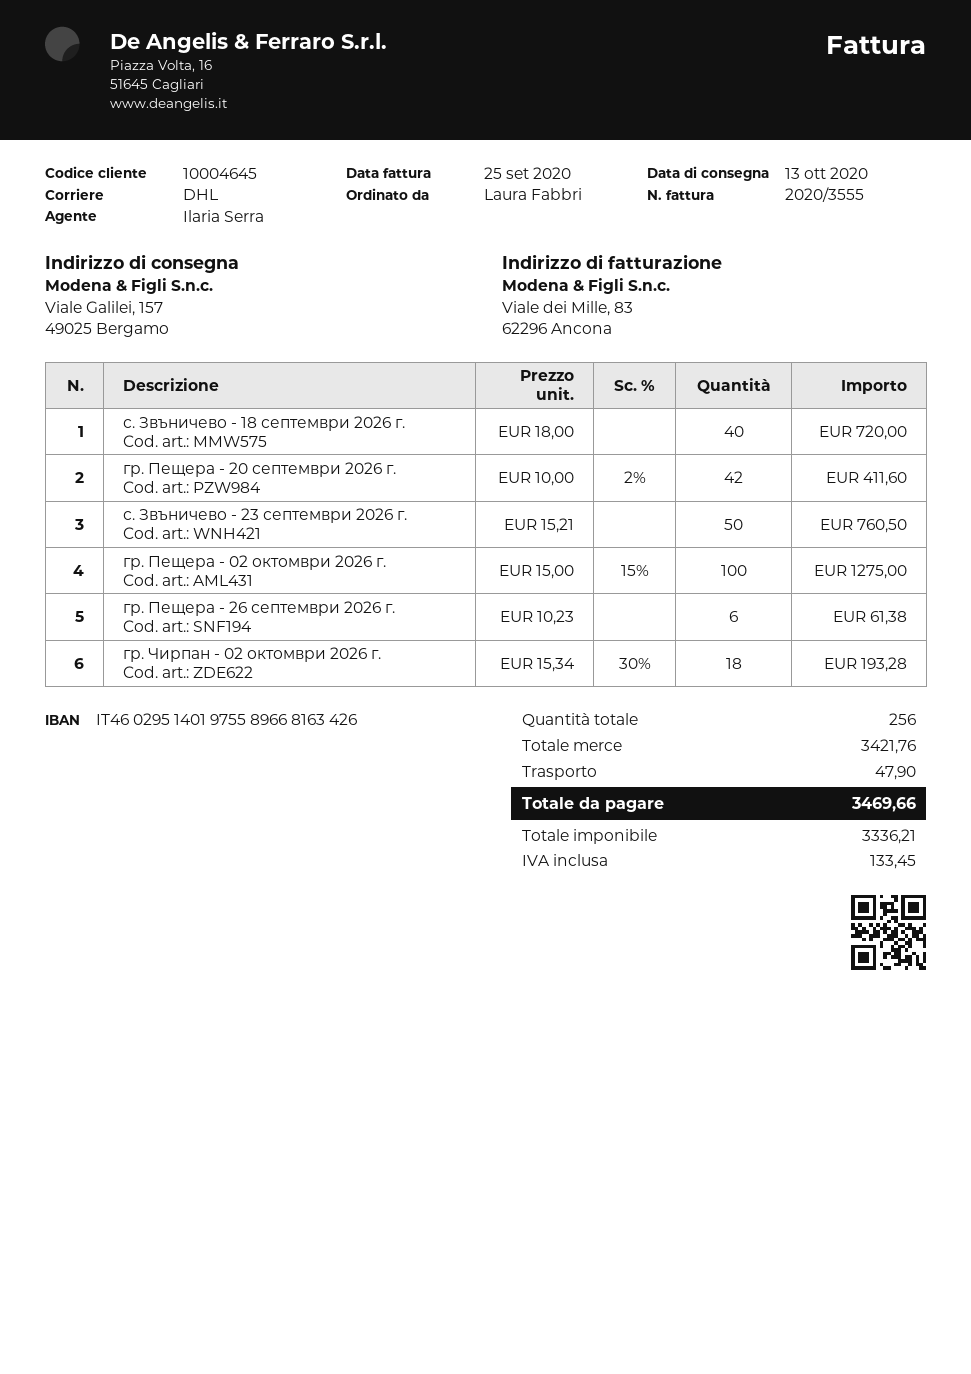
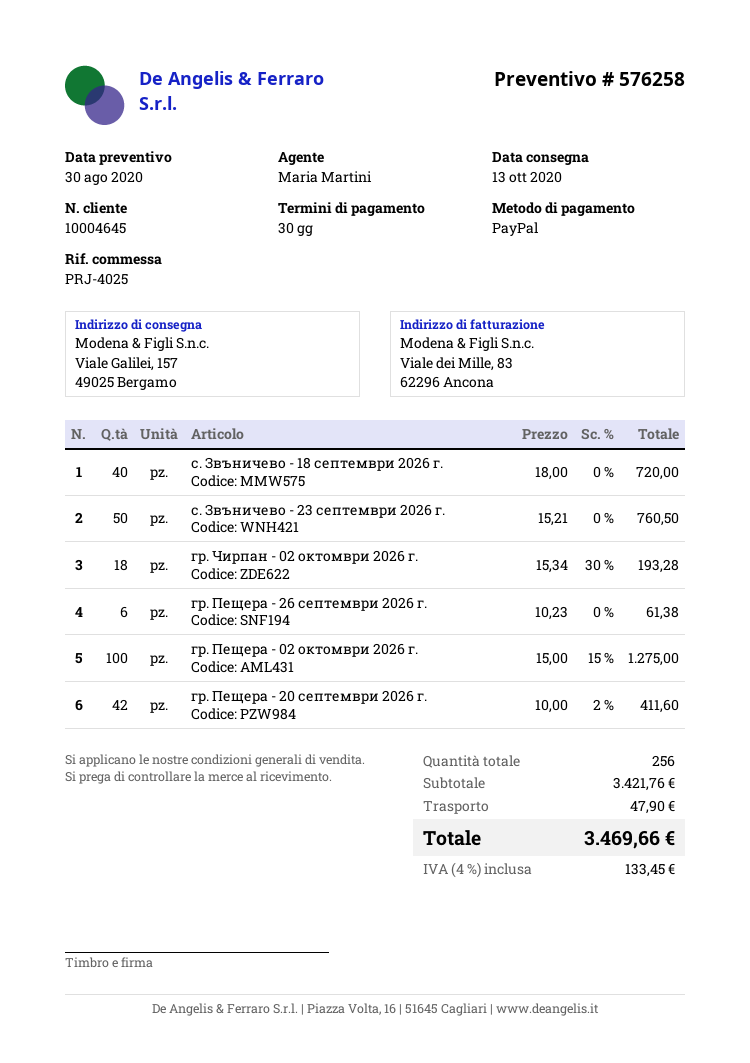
sales rep: Ilaria Serra -> Maria Martini

